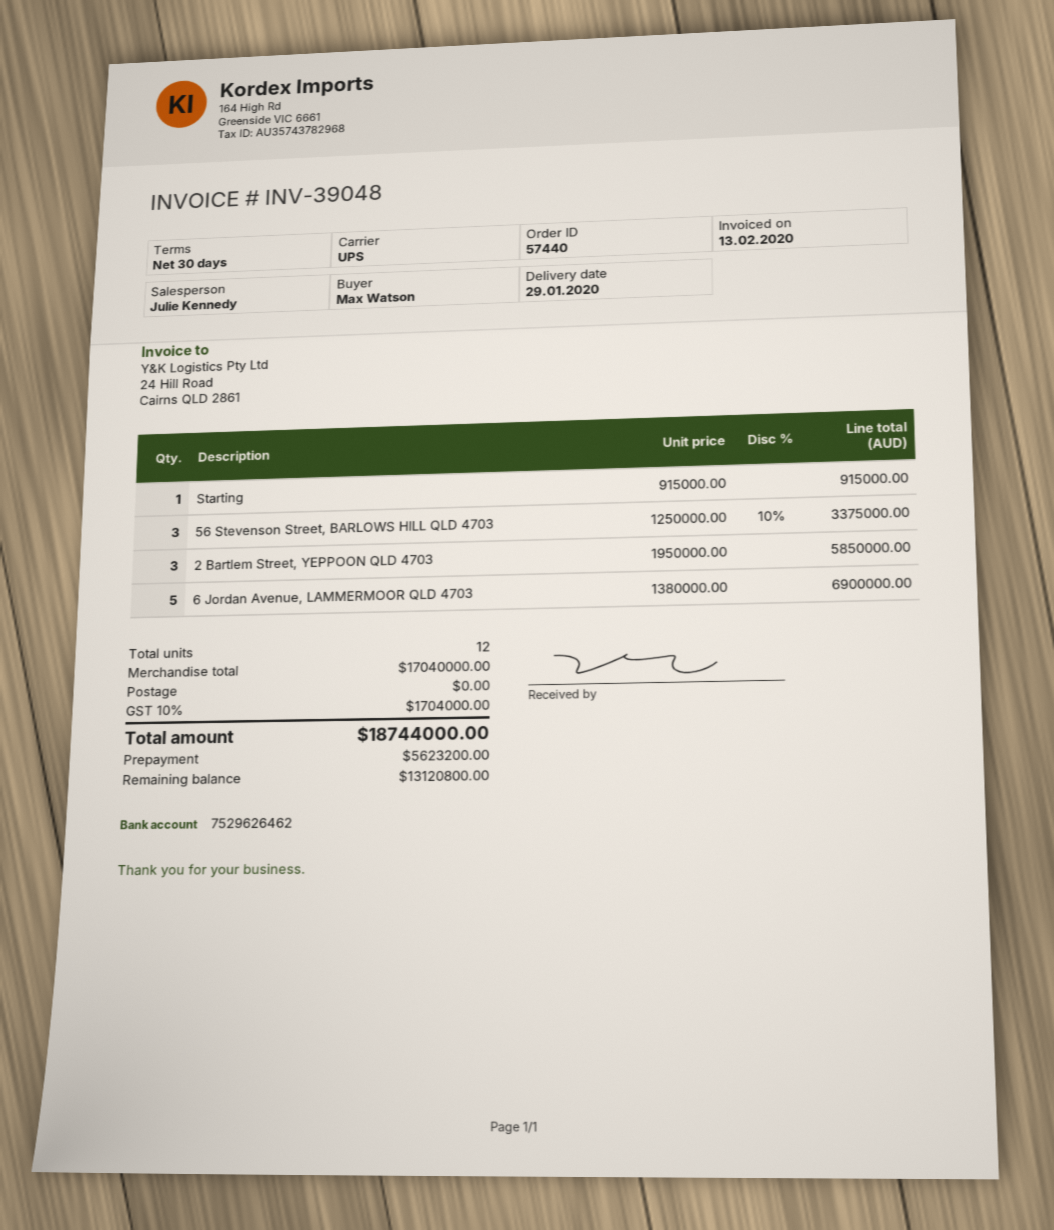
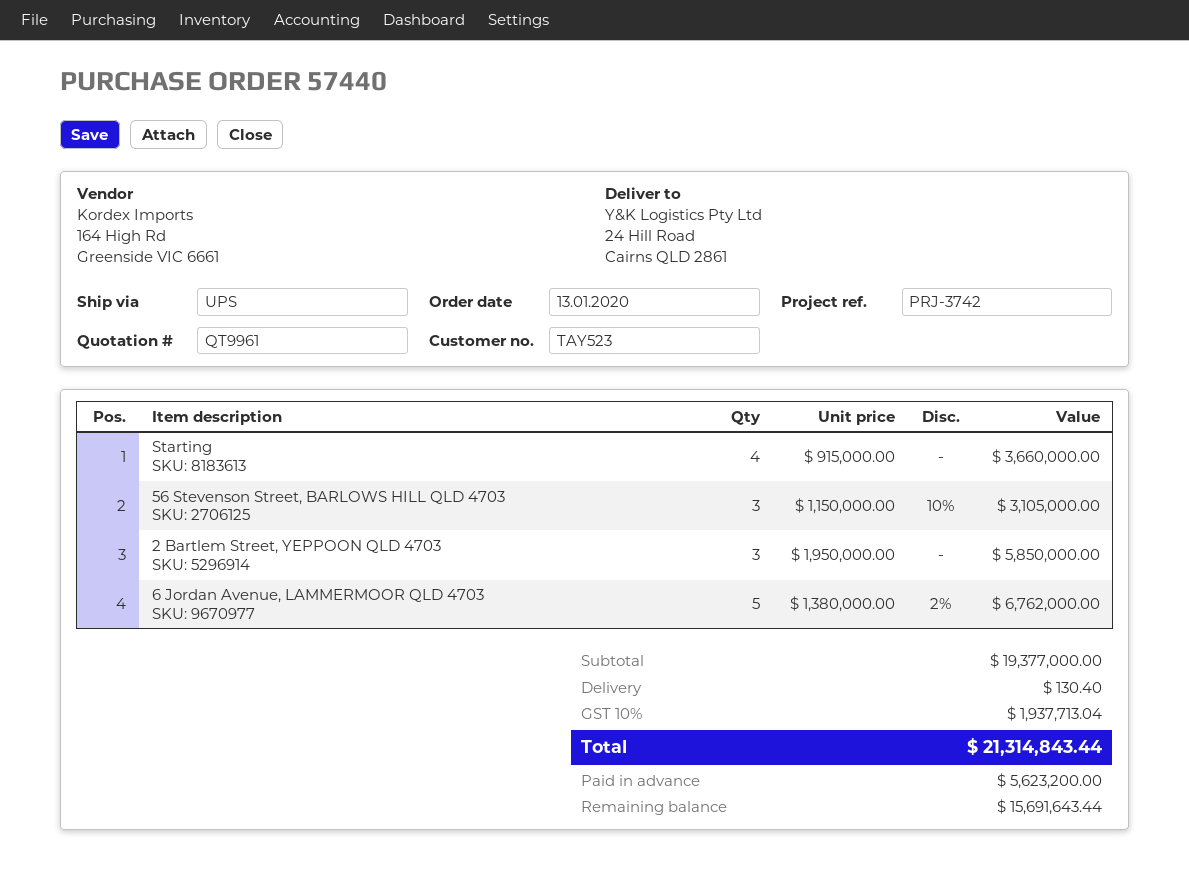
Starting: 1 x 915000.00 = 915000.00 -> 4 x 915000.00 = 3660000.00
56 Stevenson Street, BARLOWS HILL QLD 4703: 3 x 1250000.00 - 10% = 3375000.00 -> 3 x 1150000.00 - 10% = 3105000.00
6 Jordan Avenue, LAMMERMOOR QLD 4703: 5 x 1380000.00 = 6900000.00 -> 5 x 1380000.00 - 2% = 6762000.00
subtotal: 17040000.00 -> 19377000.00
shipping: 0.00 -> 130.40
tax: 10% = 1704000.00 -> 10% = 1937713.04
total: 18744000.00 -> 21314843.44
balance: 13120800.00 -> 15691643.44

